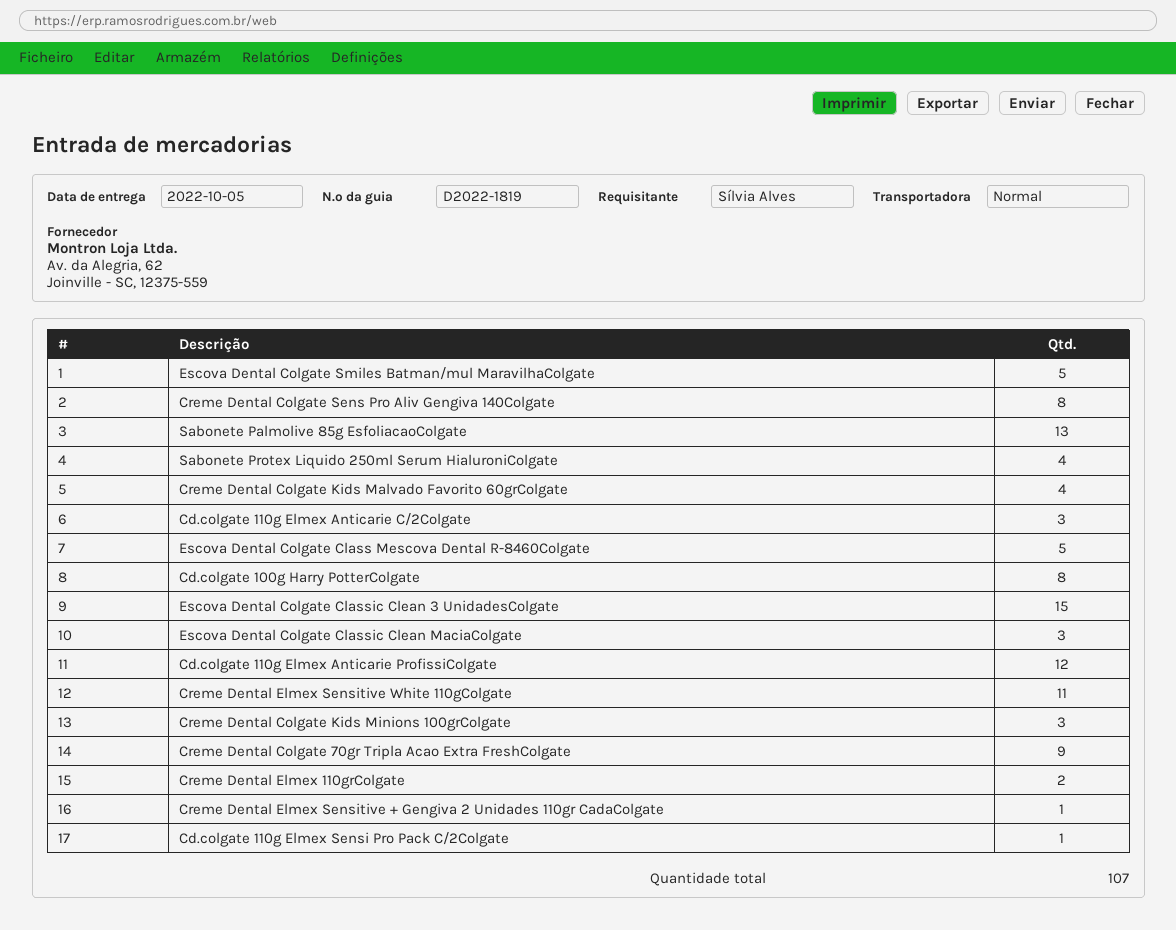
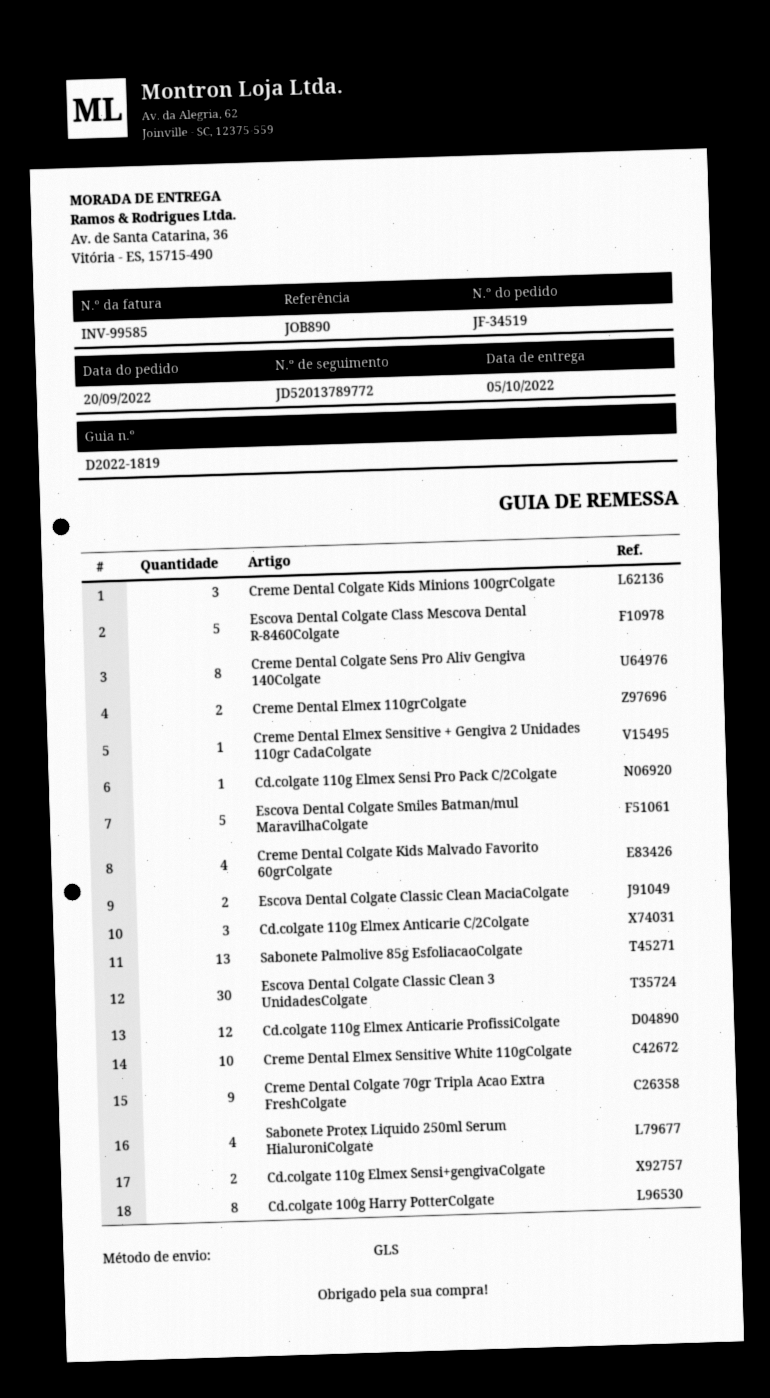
shipping method: standard -> GLS
Escova Dental Colgate Classic Clean 3 UnidadesColgate: 15 -> 30
Escova Dental Colgate Classic Clean MaciaColgate: 3 -> 2
Creme Dental Elmex Sensitive White 110gColgate: 11 -> 10
Cd.colgate 110g Elmex Sensi+gengivaColgate: none -> 2

